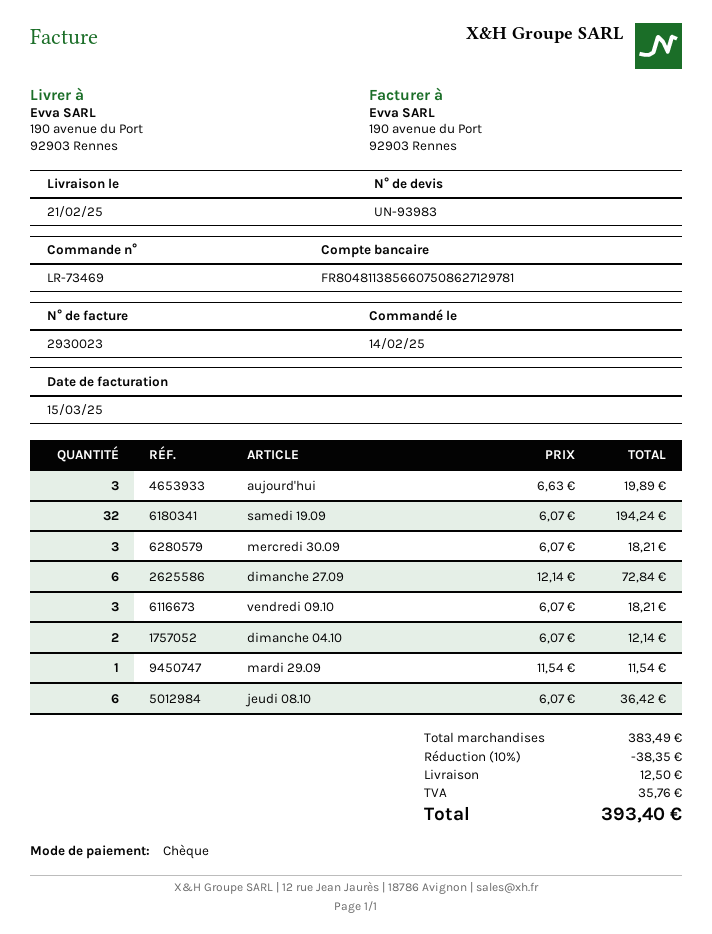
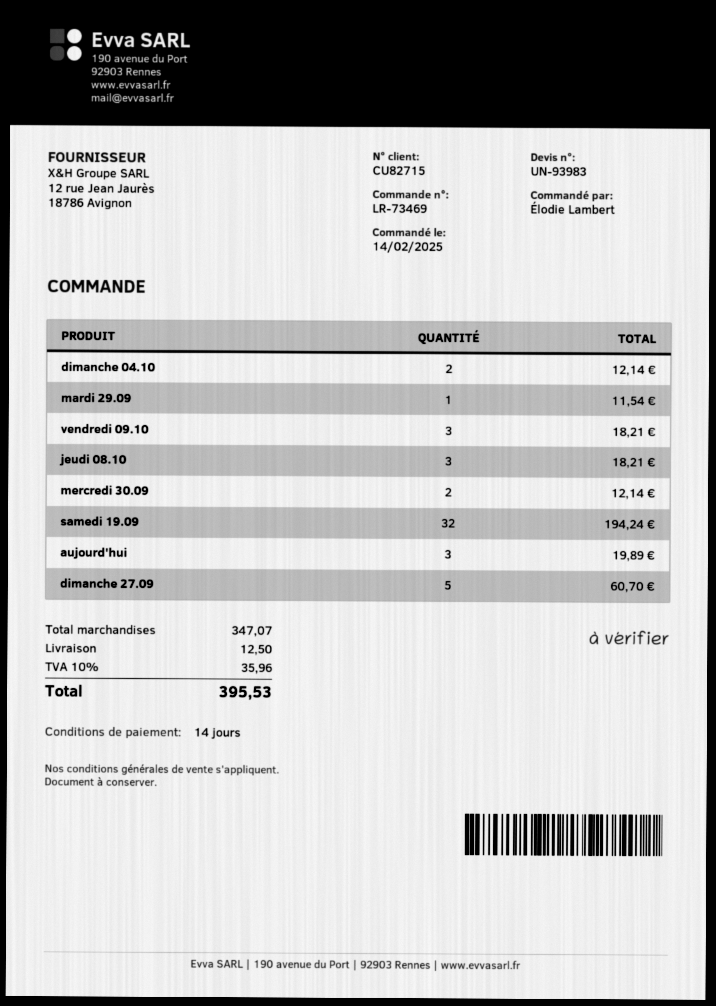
mercredi 30.09: 3 for 18.21 -> 2 for 12.14
dimanche 27.09: 6 for 72.84 -> 5 for 60.70
jeudi 08.10: 6 for 36.42 -> 3 for 18.21
subtotal: 383.49 -> 347.07
discount: 10% = 38.35 -> none
tax: 35.76 -> 35.96
total: 393.40 -> 395.53

